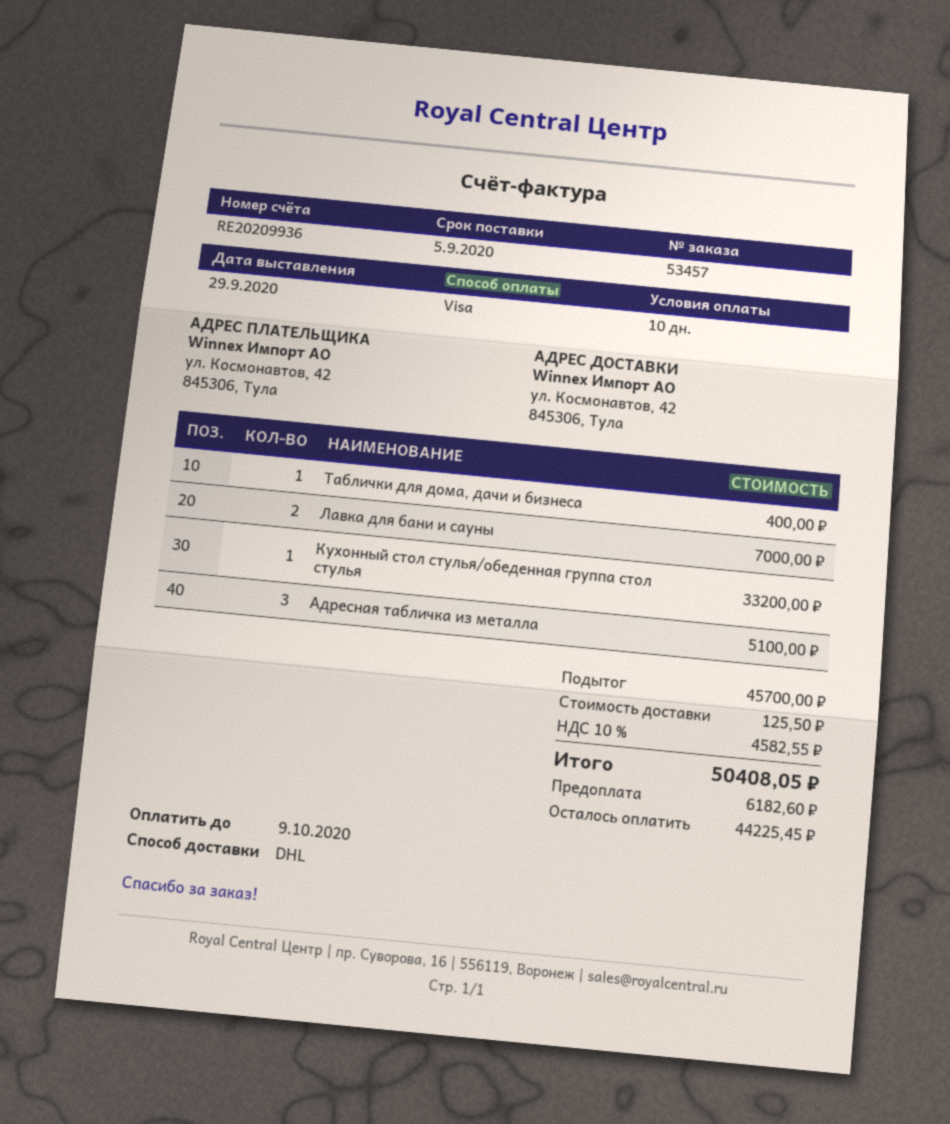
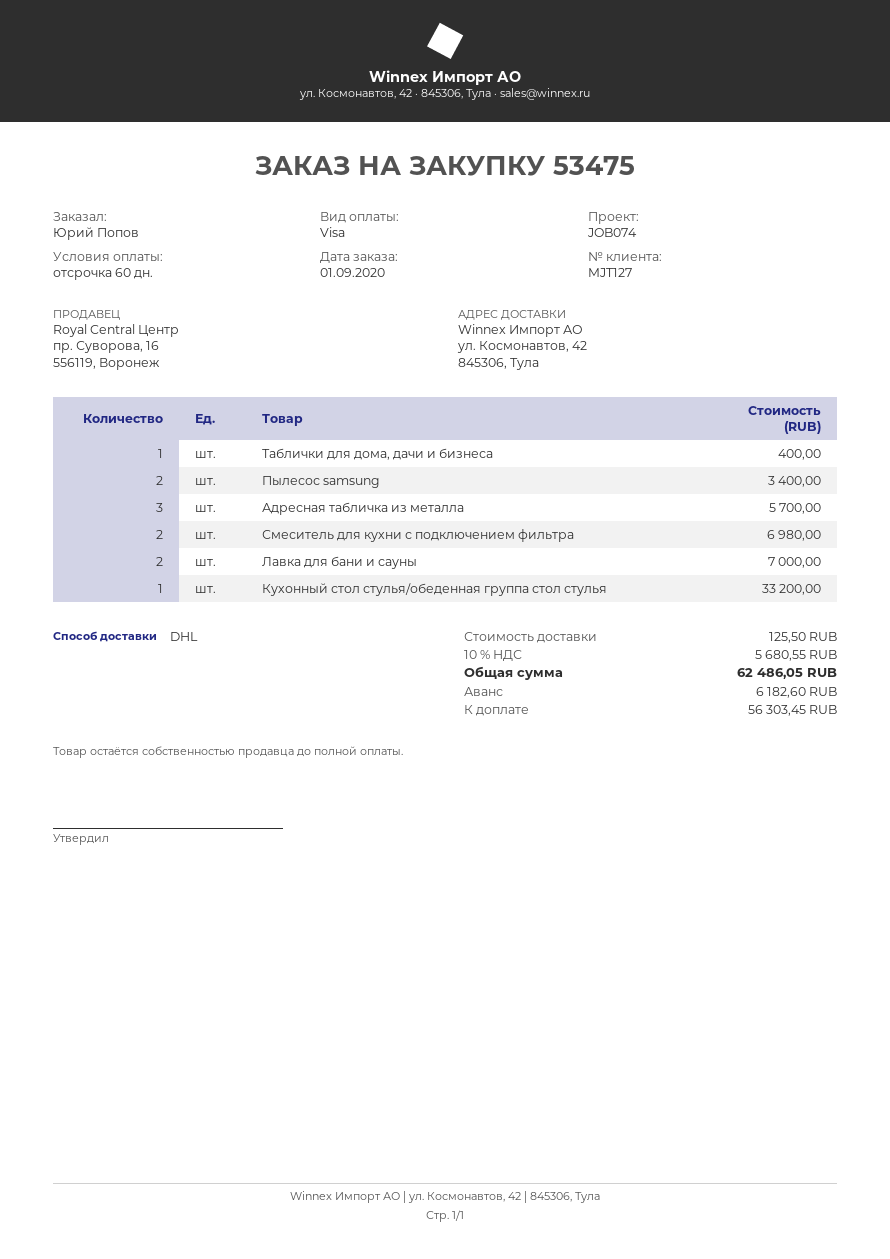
order number: 53457 -> 53475
payment terms: 10 days -> 60 days
Адресная табличка из металла: 3 for 5100.00 -> 3 for 5700.00
Пылесос samsung: none -> 2 for 3400.00
Смеситель для кухни с подключением фильтра: none -> 2 for 6980.00
tax: 10% = 4582.55 -> 10% = 5680.55
total: 50408.05 -> 62486.05
balance: 44225.45 -> 56303.45

